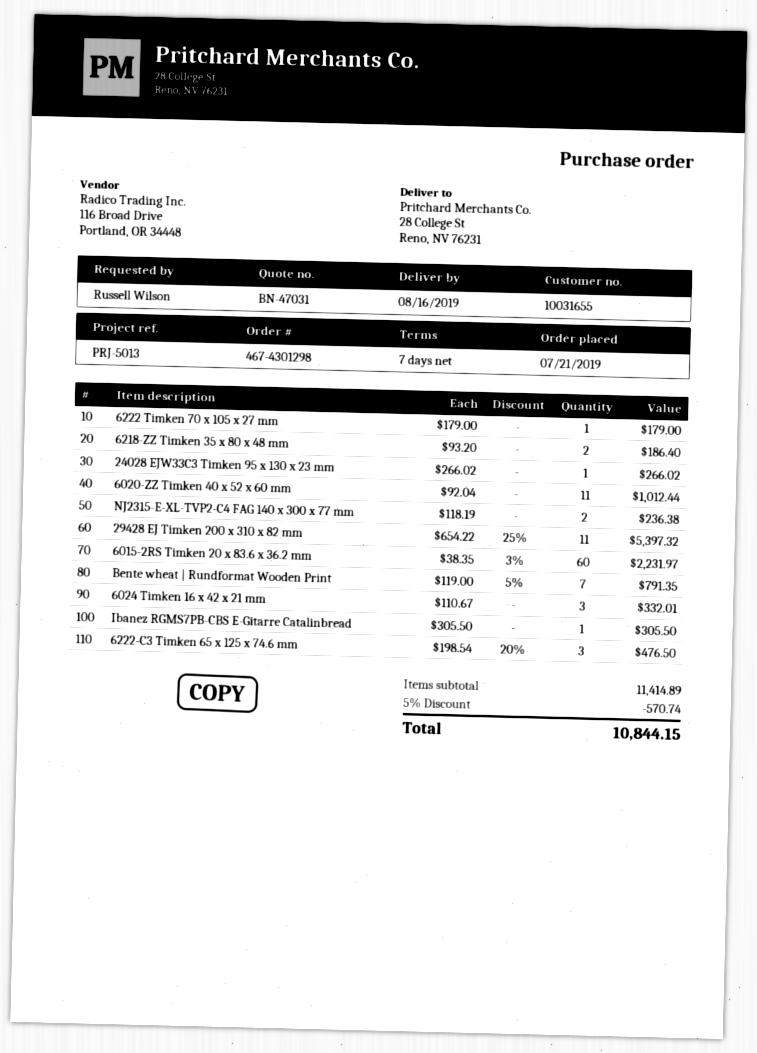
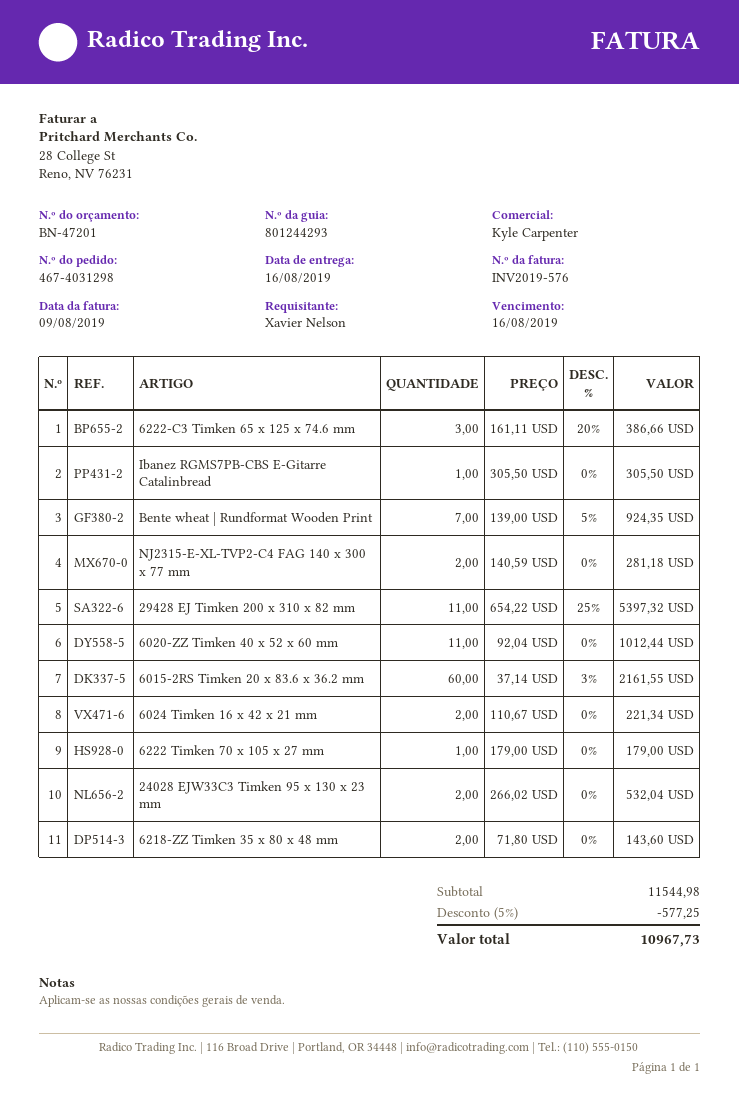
quote number: BN-47031 -> BN-47201
order number: 467-4301298 -> 467-4031298
ordered by: Russell Wilson -> Xavier Nelson
6218-ZZ Timken 35 x 80 x 48 mm: 2 x 93.20 = 186.40 -> 2 x 71.80 = 143.60
24028 EJW33C3 Timken 95 x 130 x 23 mm: 1 x 266.02 = 266.02 -> 2 x 266.02 = 532.04
NJ2315-E-XL-TVP2-C4 FAG 140 x 300 x 77 mm: 2 x 118.19 = 236.38 -> 2 x 140.59 = 281.18
6015-2RS Timken 20 x 83.6 x 36.2 mm: 60 x 38.35 - 3% = 2231.97 -> 60 x 37.14 - 3% = 2161.55
Bente wheat | Rundformat Wooden Print: 7 x 119.00 - 5% = 791.35 -> 7 x 139.00 - 5% = 924.35
6024 Timken 16 x 42 x 21 mm: 3 x 110.67 = 332.01 -> 2 x 110.67 = 221.34
6222-C3 Timken 65 x 125 x 74.6 mm: 3 x 198.54 - 20% = 476.50 -> 3 x 161.11 - 20% = 386.66
subtotal: 11414.89 -> 11544.98
discount: 5% = 570.74 -> 5% = 577.25
total: 10844.15 -> 10967.73

